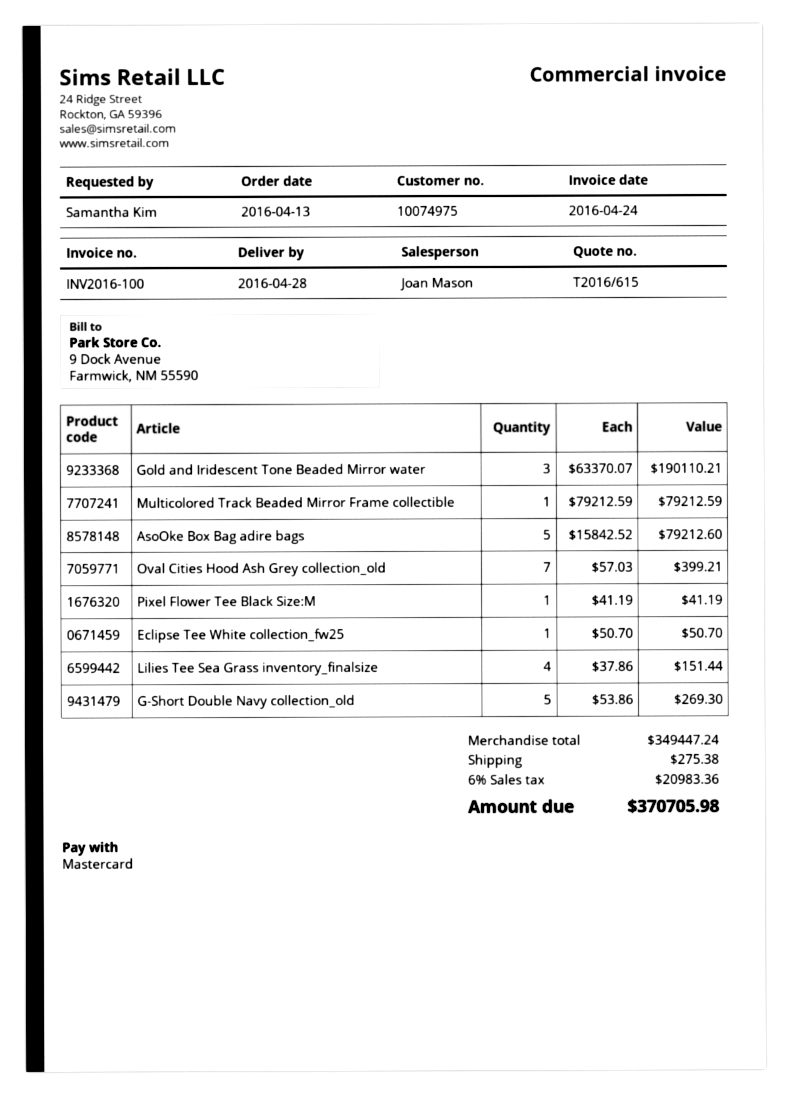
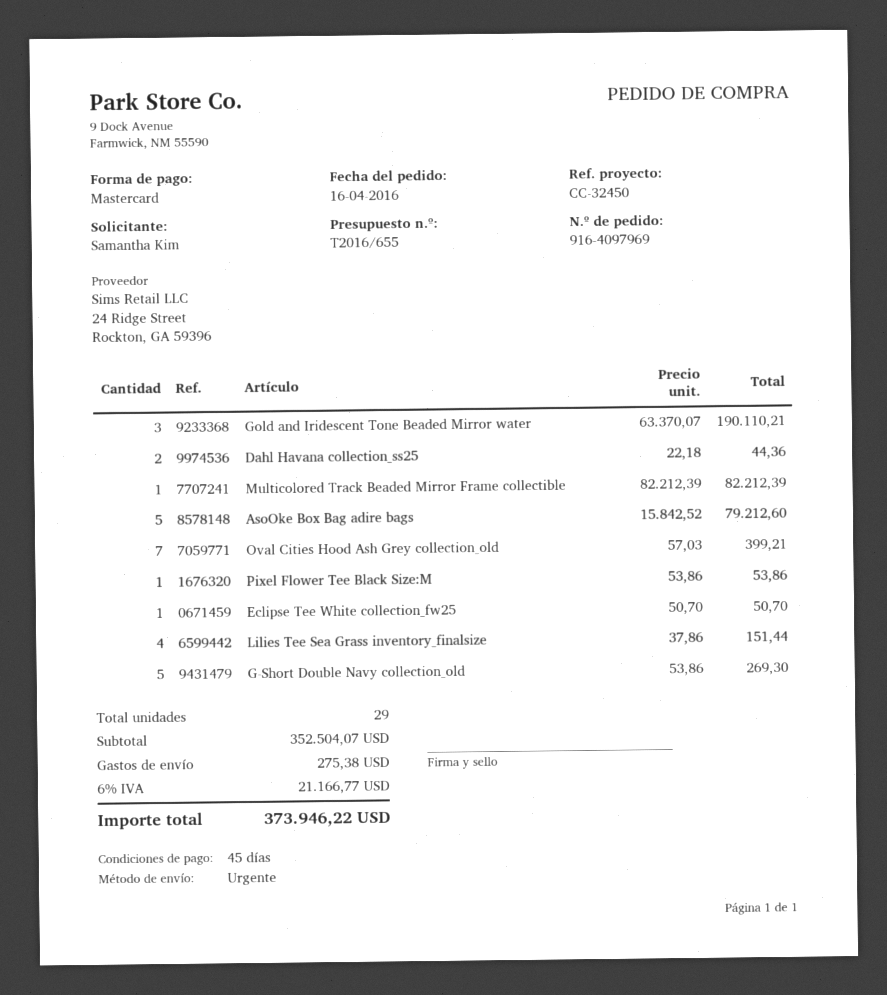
quote number: T2016/615 -> T2016/655
order date: 2016-04-13 -> 2016-04-16
Multicolored Track Beaded Mirror Frame collectible: 1 x 79212.59 = 79212.59 -> 1 x 82212.39 = 82212.39
Pixel Flower Tee Black Size:M: 1 x 41.19 = 41.19 -> 1 x 53.86 = 53.86
Dahl Havana collection_ss25: none -> 2 x 22.18 = 44.36
subtotal: 349447.24 -> 352504.07
tax: 6% = 20983.36 -> 6% = 21166.77
total: 370705.98 -> 373946.22

